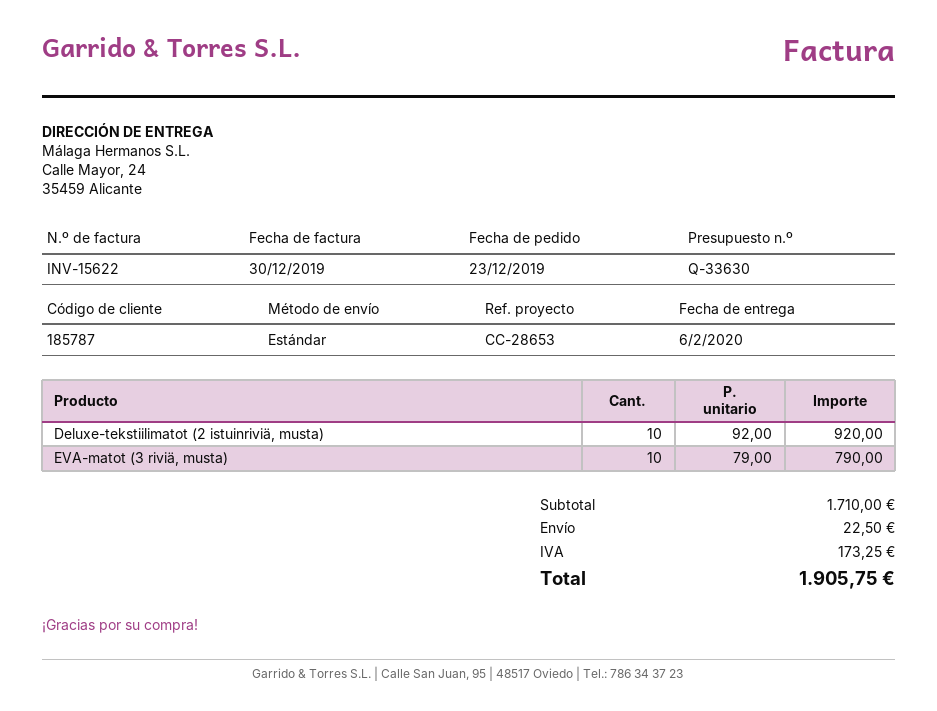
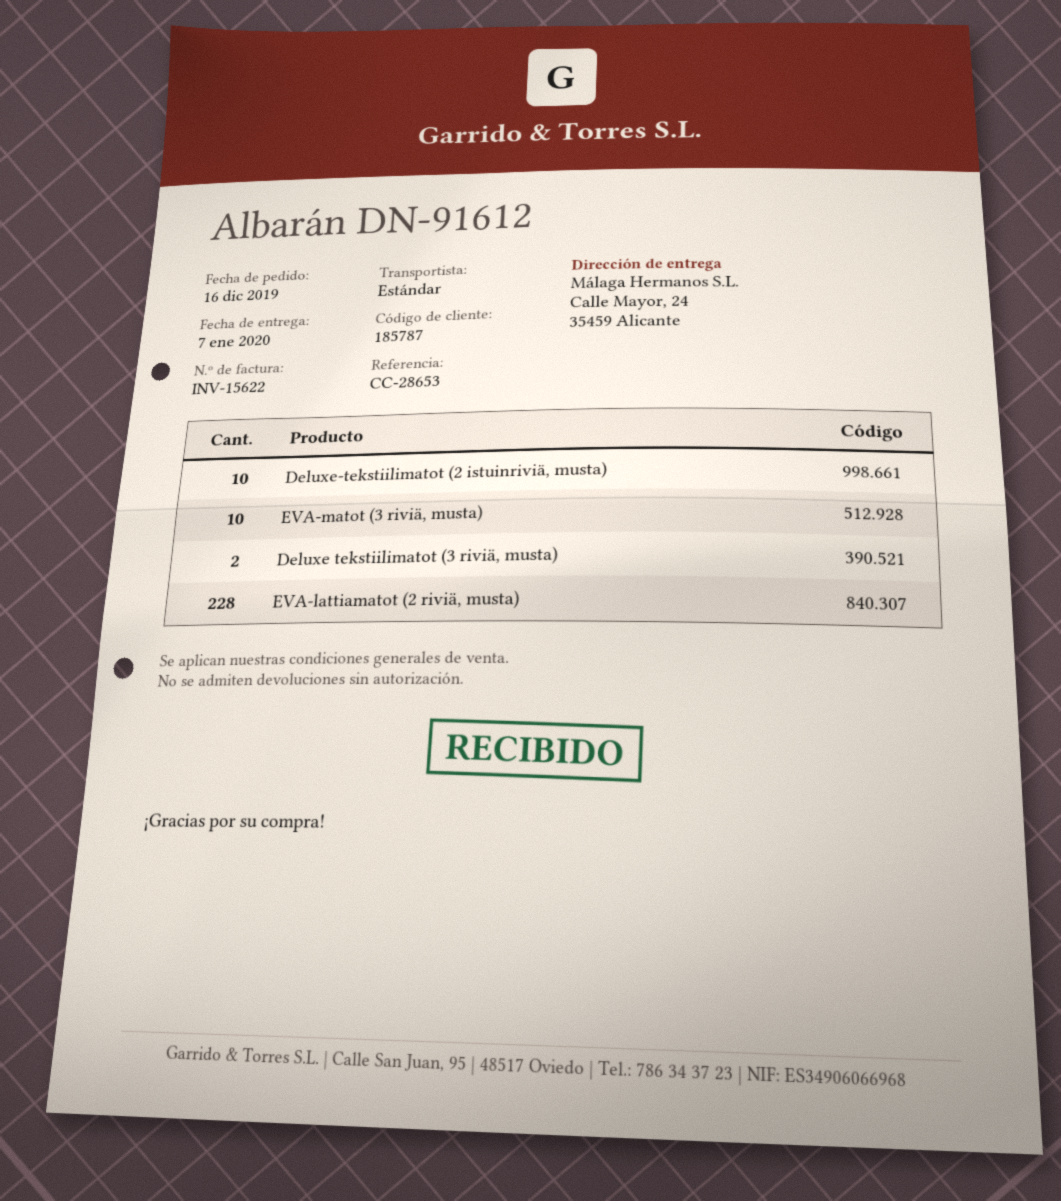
order date: 2019-12-23 -> 2019-12-16
delivery date: 2020-02-06 -> 2020-01-07
Deluxe tekstiilimatot (3 riviä, musta): none -> 2
EVA-lattiamatot (2 riviä, musta): none -> 228

